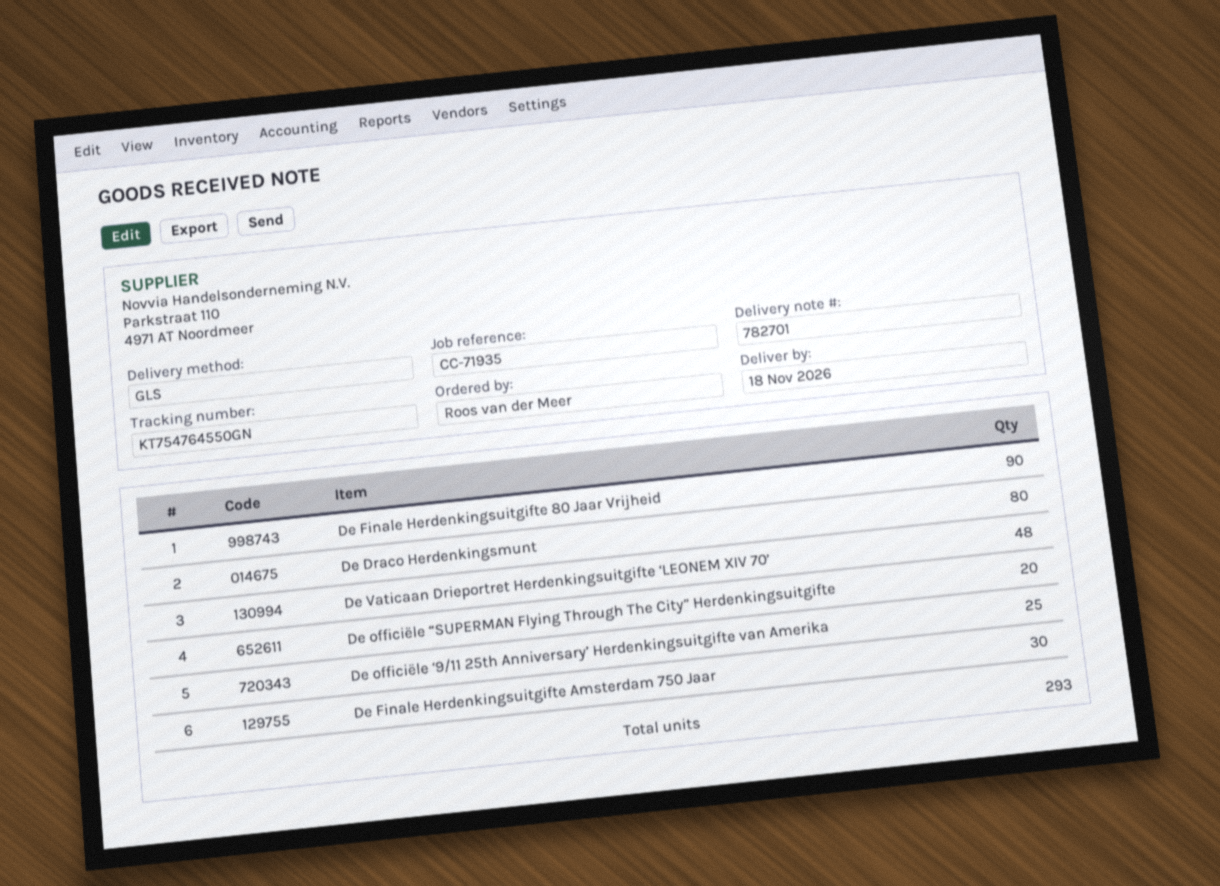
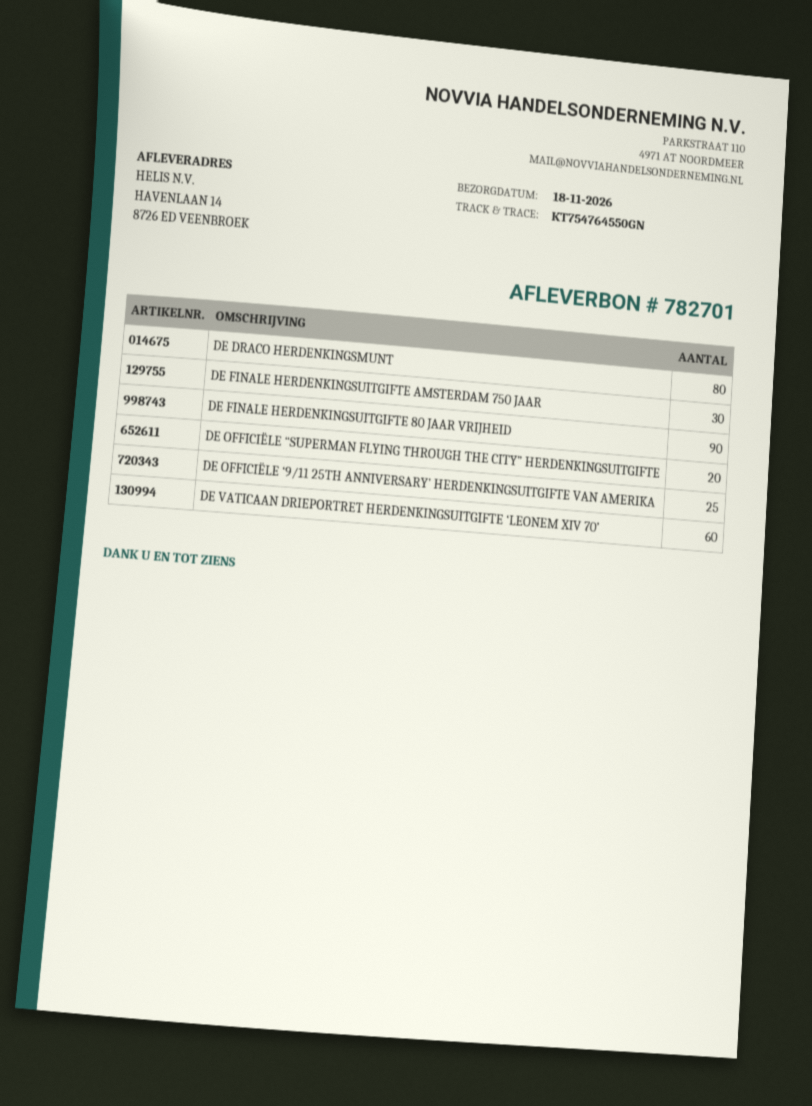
De Vaticaan Drieportret Herdenkingsuitgifte ‘LEONEM XIV 70’: 48 -> 60

